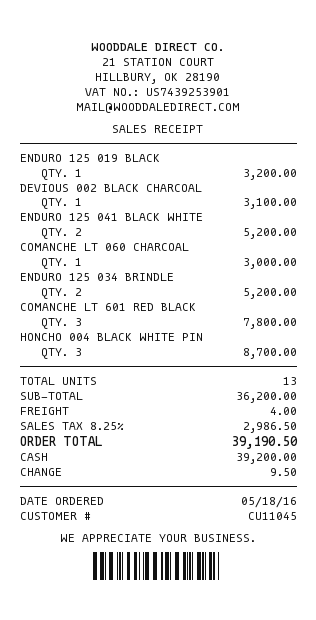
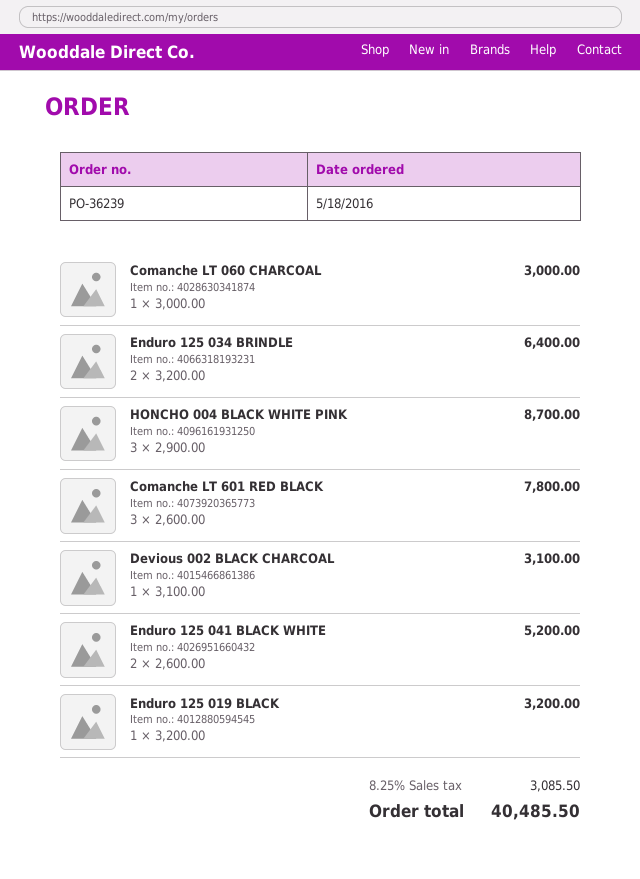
ENDURO 125 034 BRINDLE: 2 for 5200.00 -> 2 for 6400.00
shipping: 4.00 -> none
tax: 8.25% = 2986.50 -> 8.25% = 3085.50
total: 39190.50 -> 40485.50

